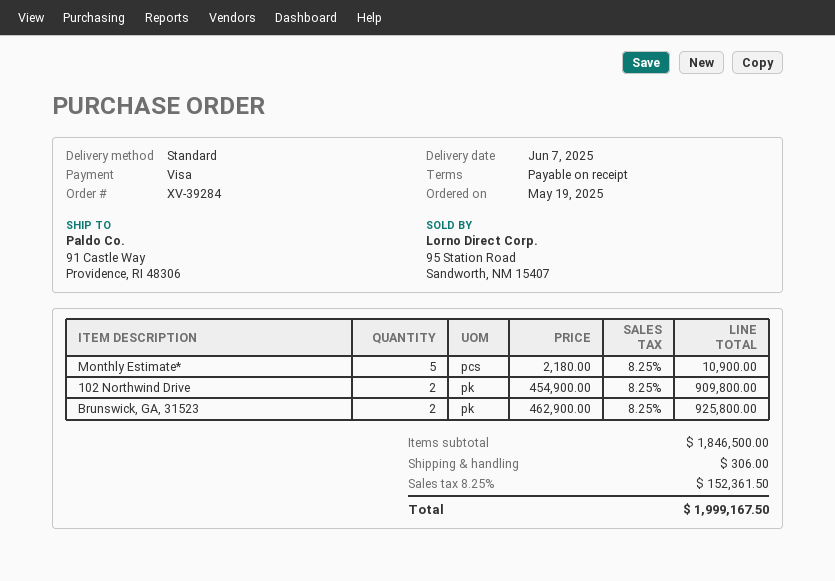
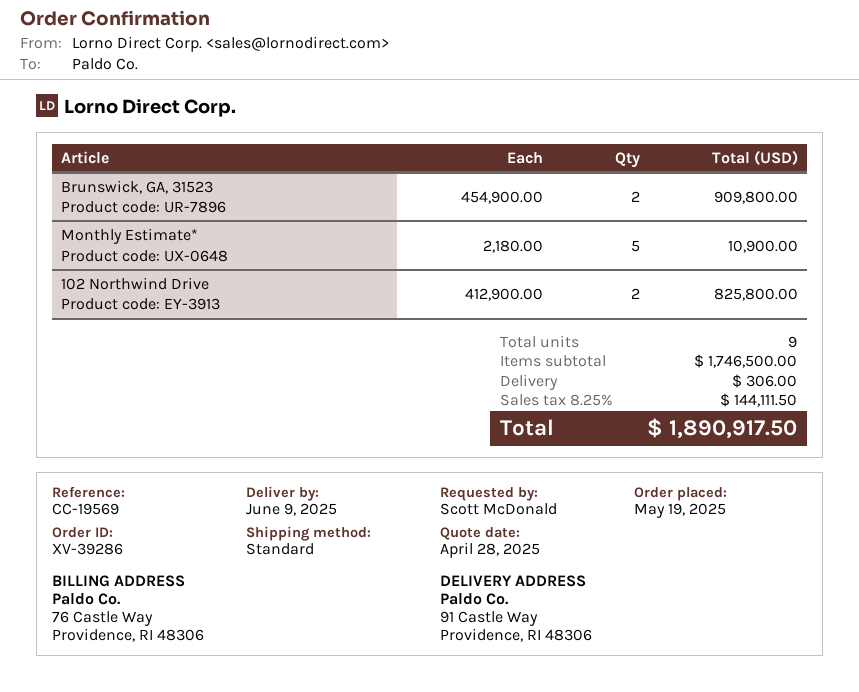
order number: XV-39284 -> XV-39286
delivery date: 2025-06-07 -> 2025-06-09
102 Northwind Drive: 2 x 454900.00 = 909800.00 -> 2 x 412900.00 = 825800.00
Brunswick, GA, 31523: 2 x 462900.00 = 925800.00 -> 2 x 454900.00 = 909800.00
subtotal: 1846500.00 -> 1746500.00
tax: 8.25% = 152361.50 -> 8.25% = 144111.50
total: 1999167.50 -> 1890917.50

